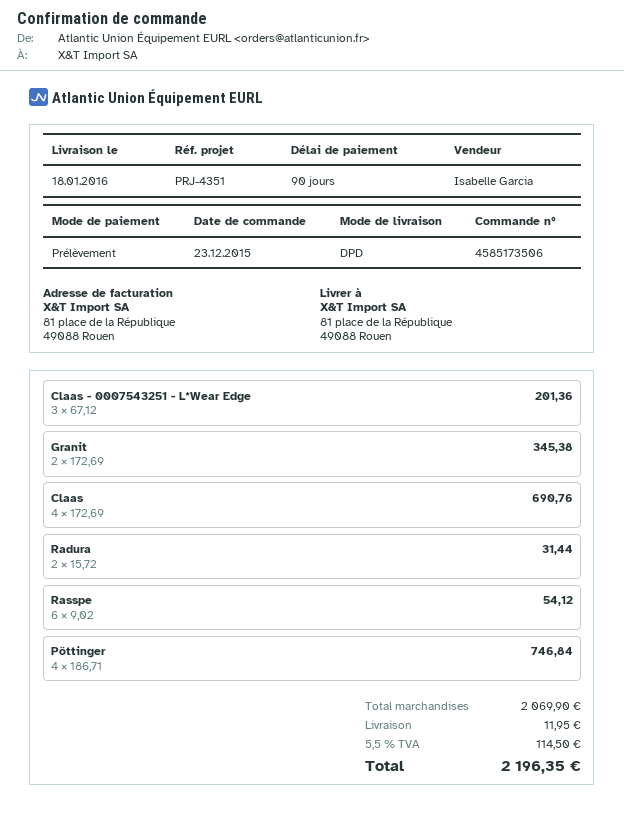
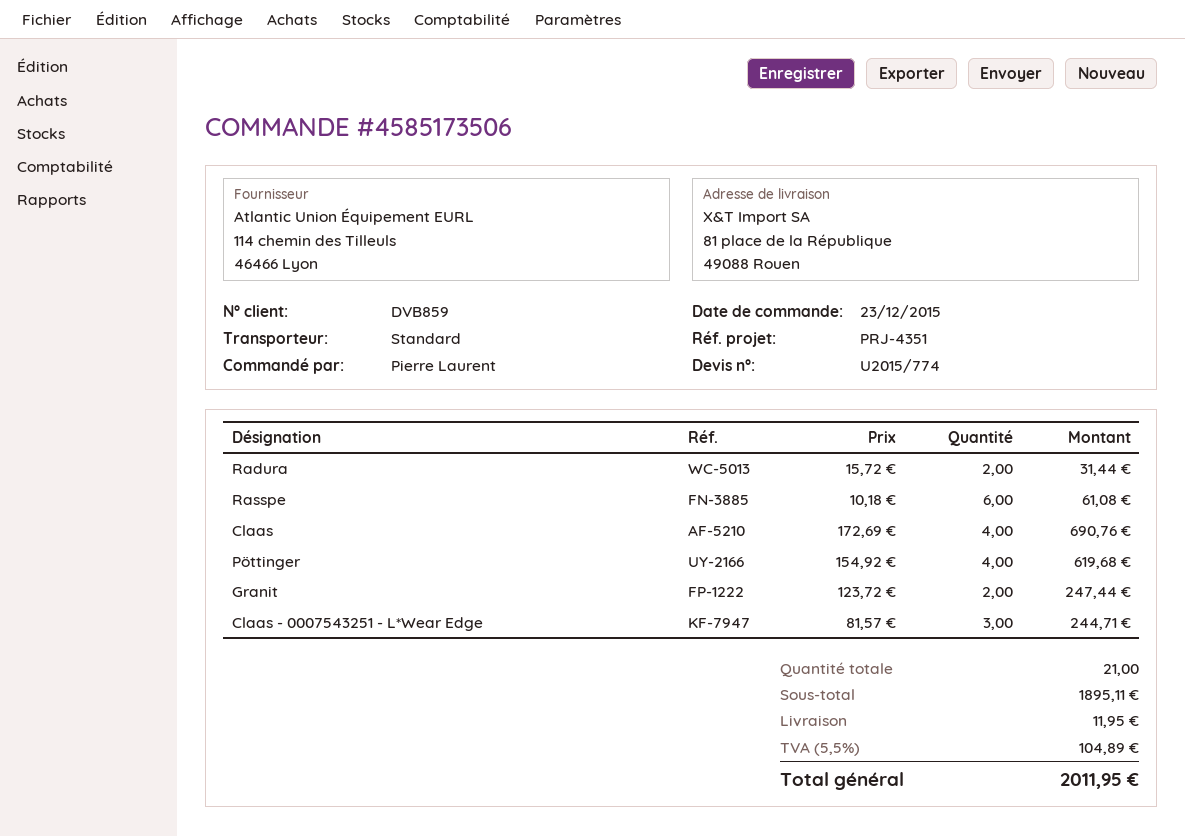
shipping method: DPD -> standard
Claas - 0007543251 - L*Wear Edge: 3 x 67.12 = 201.36 -> 3 x 81.57 = 244.71
Granit: 2 x 172.69 = 345.38 -> 2 x 123.72 = 247.44
Rasspe: 6 x 9.02 = 54.12 -> 6 x 10.18 = 61.08
Pöttinger: 4 x 186.71 = 746.84 -> 4 x 154.92 = 619.68
subtotal: 2069.90 -> 1895.11
tax: 5.5% = 114.50 -> 5.5% = 104.89
total: 2196.35 -> 2011.95

